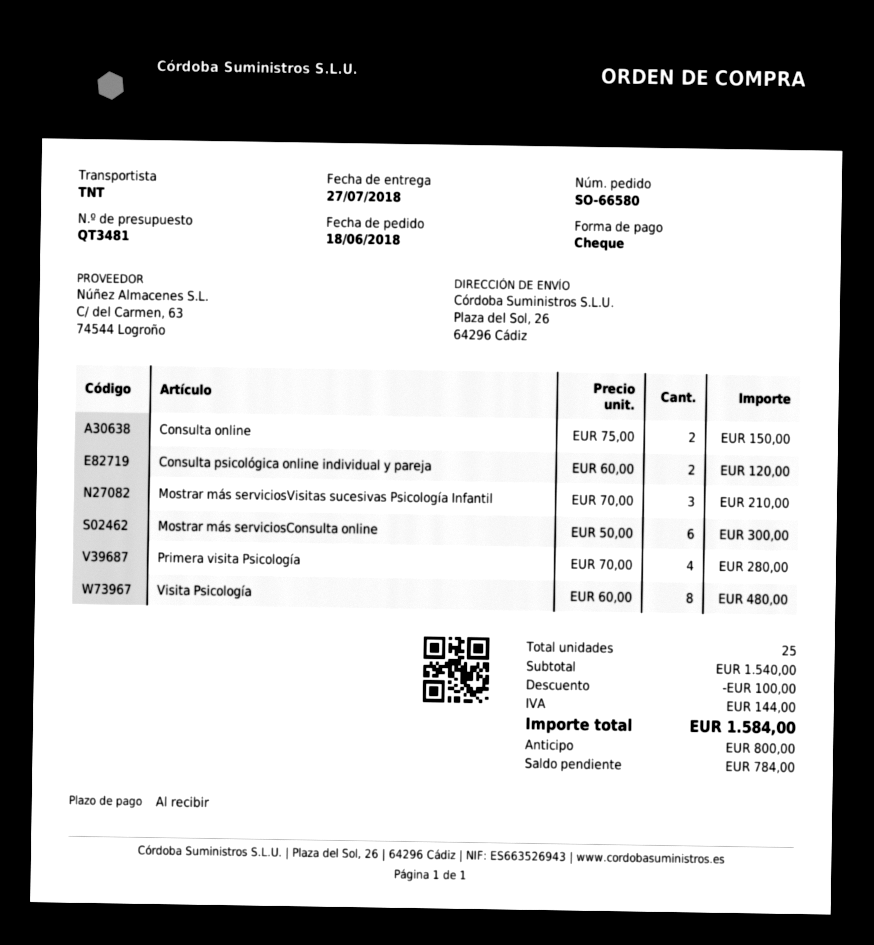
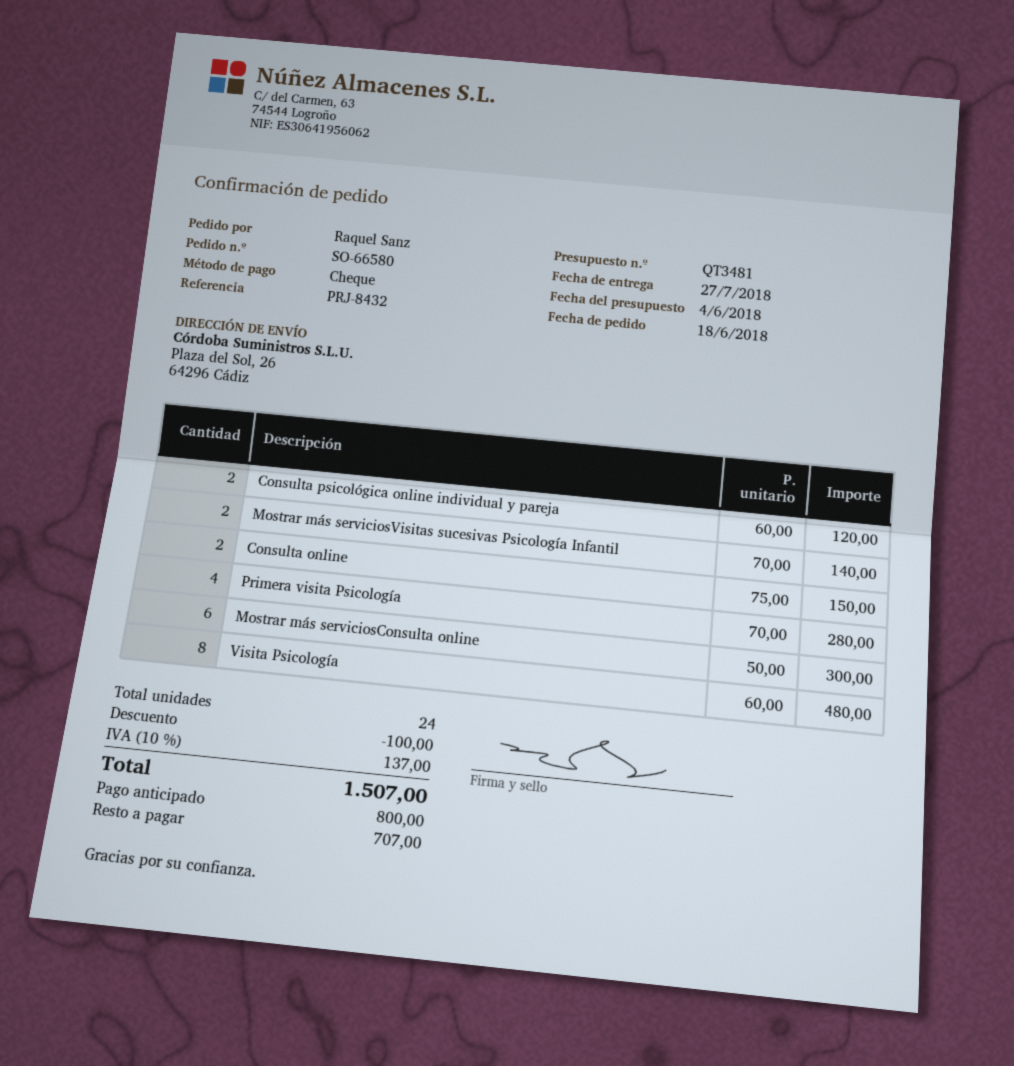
Mostrar más serviciosVisitas sucesivas Psicología Infantil: 3 x 70.00 = 210.00 -> 2 x 70.00 = 140.00
total quantity: 25 -> 24
tax: 144.00 -> 137.00
total: 1584.00 -> 1507.00
balance: 784.00 -> 707.00

